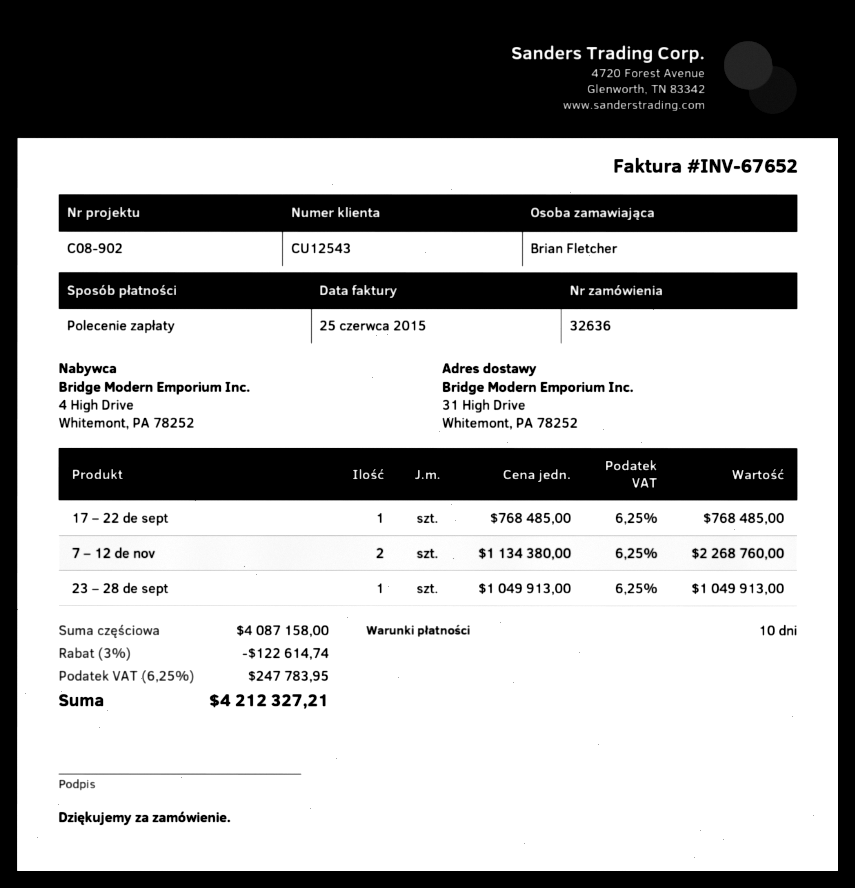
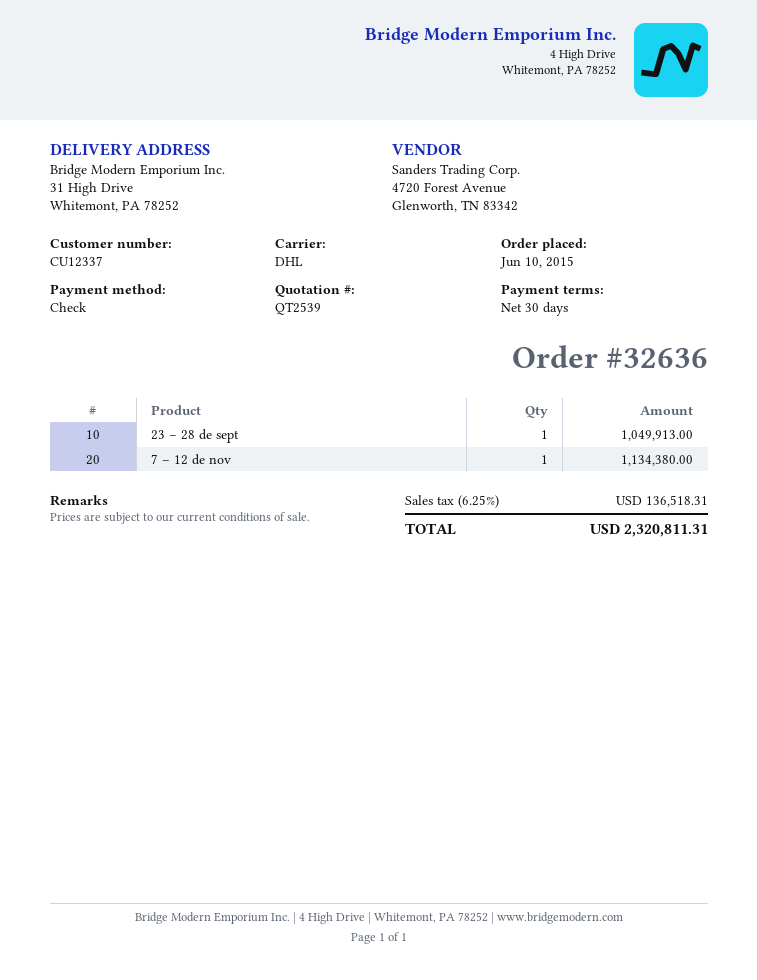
payment terms: 10 days -> 30 days
customer number: CU12543 -> CU12337
payment method: direct debit -> cheque
17 – 22 de sept: 1 for 768485.00 -> none
7 – 12 de nov: 2 for 2268760.00 -> 1 for 1134380.00
discount: 3% = 122614.74 -> none
tax: 6.25% = 247783.95 -> 6.25% = 136518.31
total: 4212327.21 -> 2320811.31

